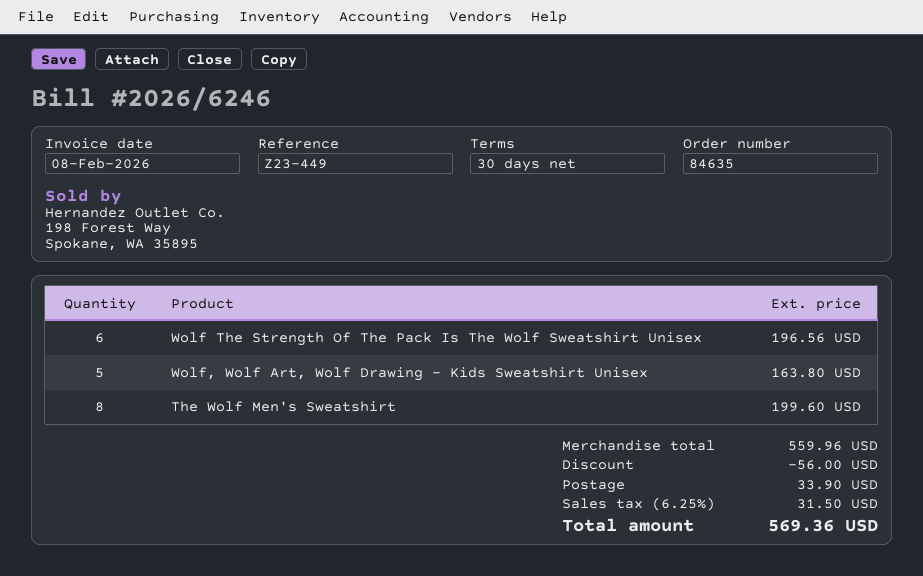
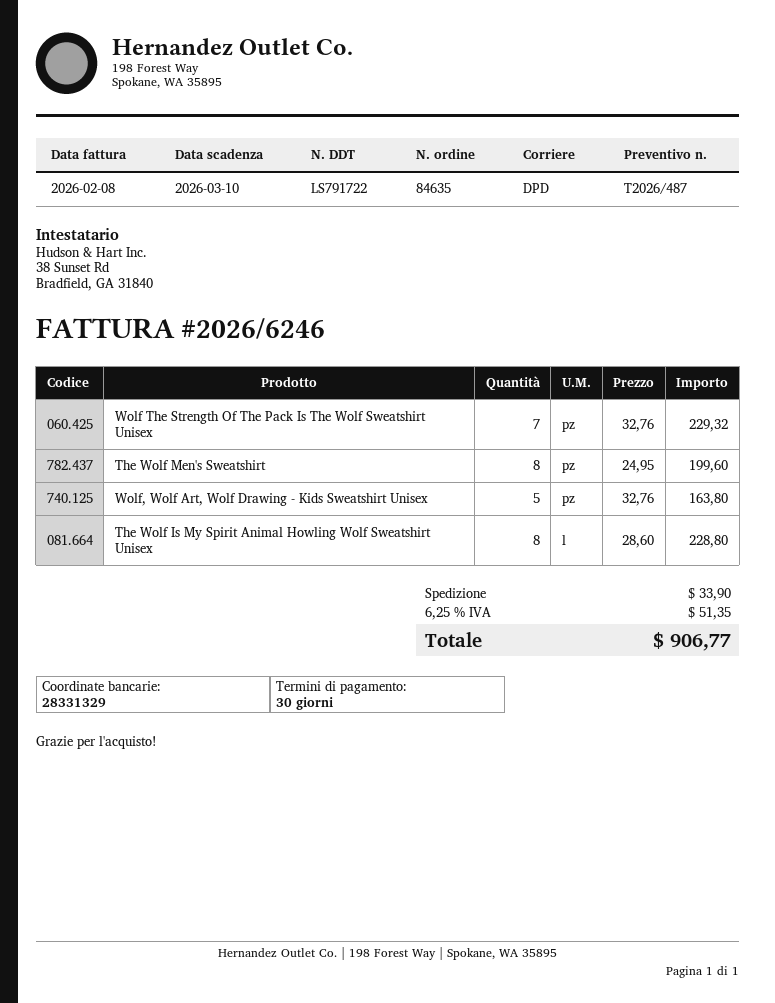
Wolf The Strength Of The Pack Is The Wolf Sweatshirt Unisex: 6 for 196.56 -> 7 for 229.32
The Wolf Is My Spirit Animal Howling Wolf Sweatshirt Unisex: none -> 8 for 228.80
discount: 56.00 -> none
tax: 6.25% = 31.50 -> 6.25% = 51.35
total: 569.36 -> 906.77

